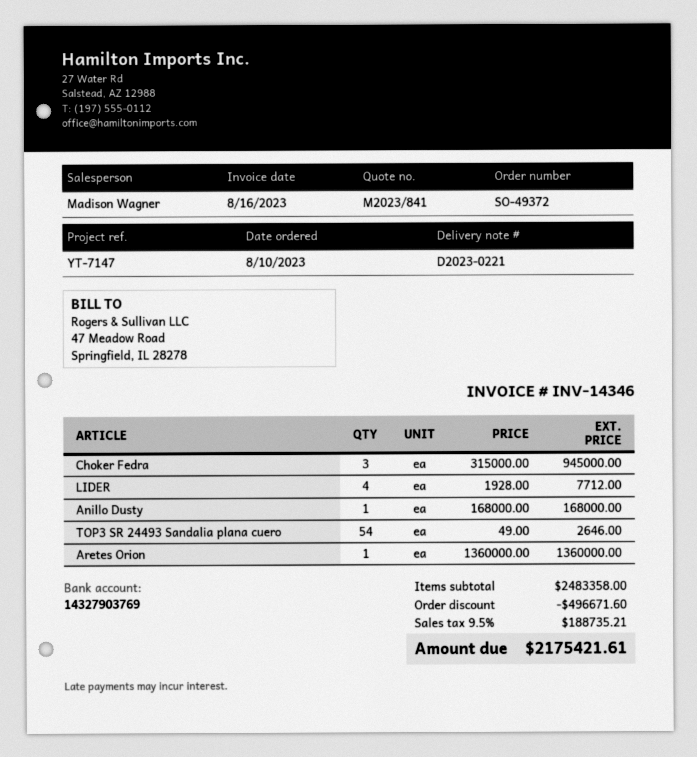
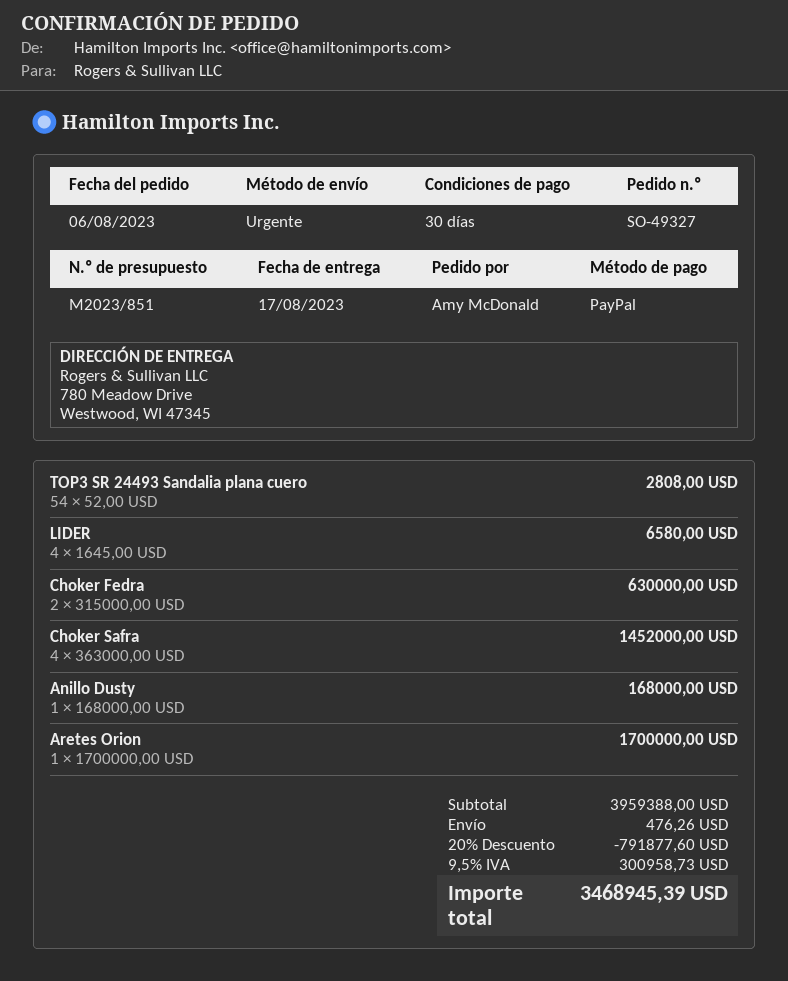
quote number: M2023/841 -> M2023/851
order number: SO-49372 -> SO-49327
order date: 2023-08-10 -> 2023-08-06
Choker Fedra: 3 x 315000.00 = 945000.00 -> 2 x 315000.00 = 630000.00
LIDER: 4 x 1928.00 = 7712.00 -> 4 x 1645.00 = 6580.00
TOP3 SR 24493 Sandalia plana cuero: 54 x 49.00 = 2646.00 -> 54 x 52.00 = 2808.00
Aretes Orion: 1 x 1360000.00 = 1360000.00 -> 1 x 1700000.00 = 1700000.00
Choker Safra: none -> 4 x 363000.00 = 1452000.00
subtotal: 2483358.00 -> 3959388.00
discount: 496671.60 -> 791877.60
shipping: none -> 476.26
tax: 9.5% = 188735.21 -> 9.5% = 300958.73
total: 2175421.61 -> 3468945.39

